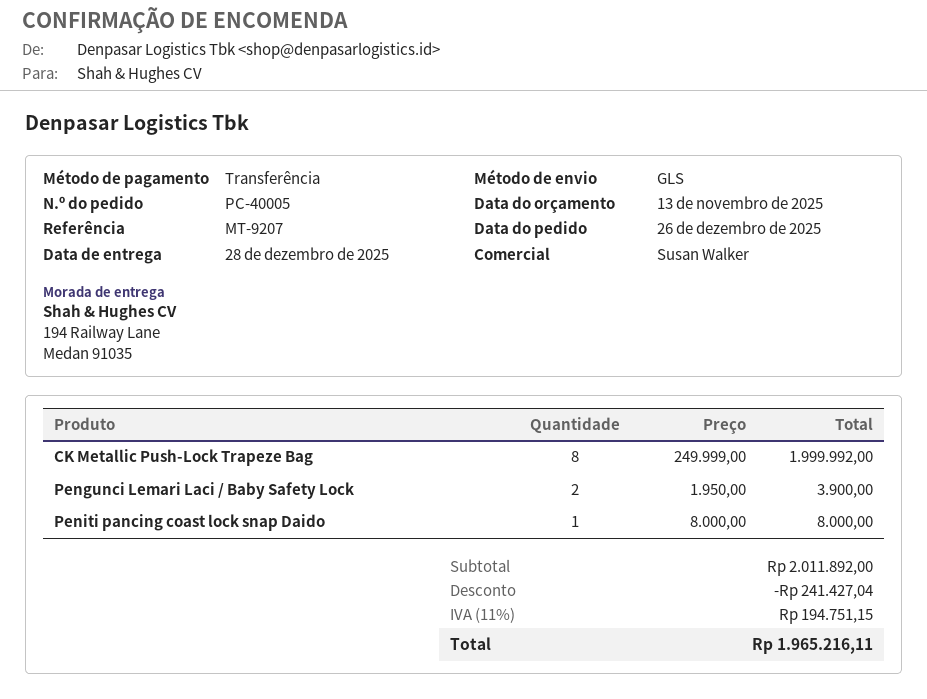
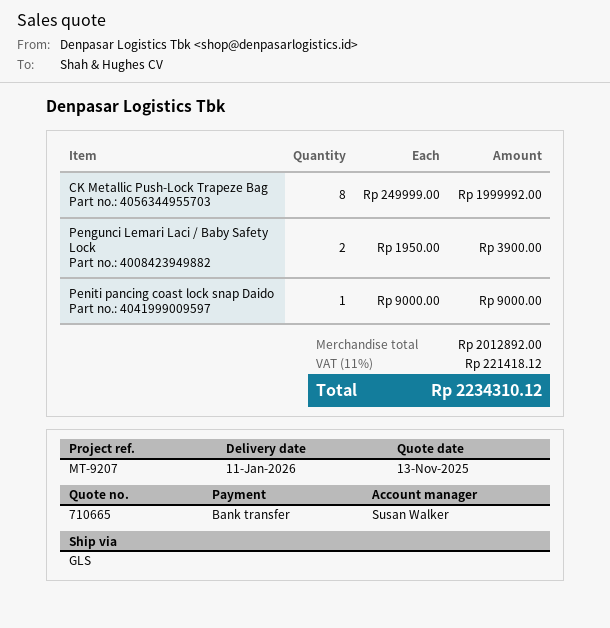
delivery date: 2025-12-28 -> 2026-01-11
Peniti pancing coast lock snap Daido: 1 x 8000.00 = 8000.00 -> 1 x 9000.00 = 9000.00
subtotal: 2011892.00 -> 2012892.00
discount: 241427.04 -> none
tax: 11% = 194751.15 -> 11% = 221418.12
total: 1965216.11 -> 2234310.12

